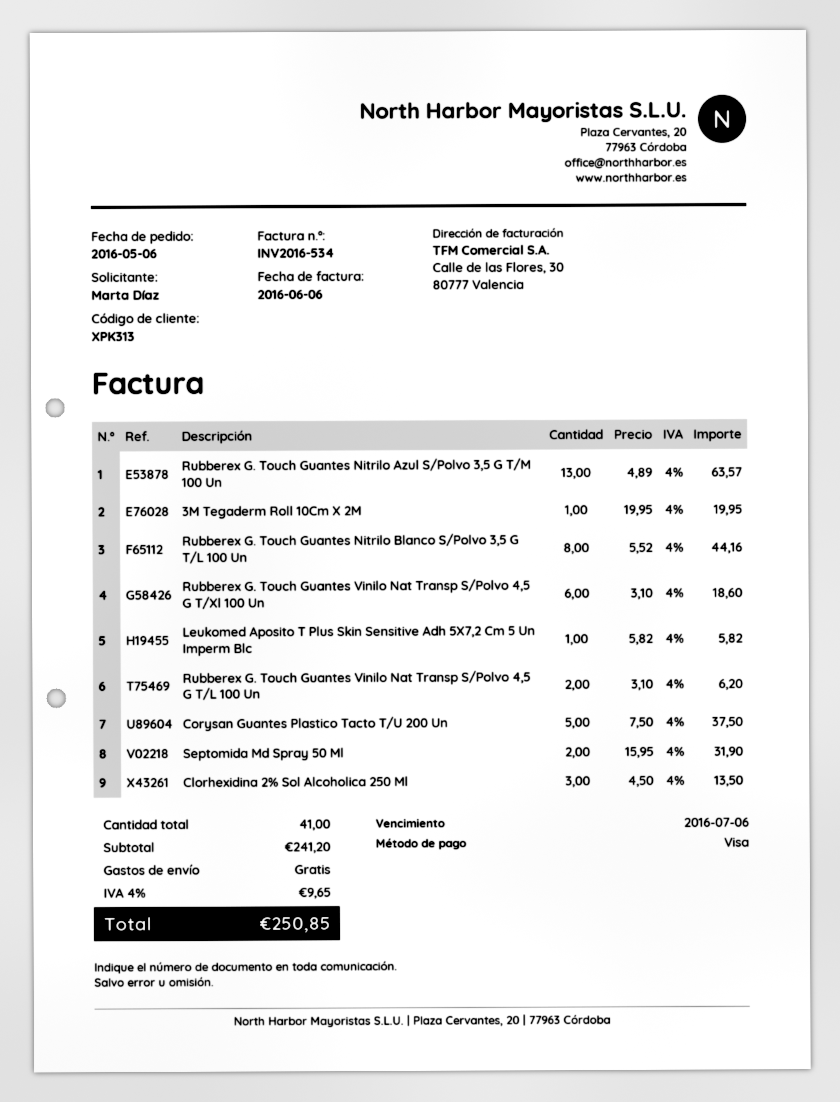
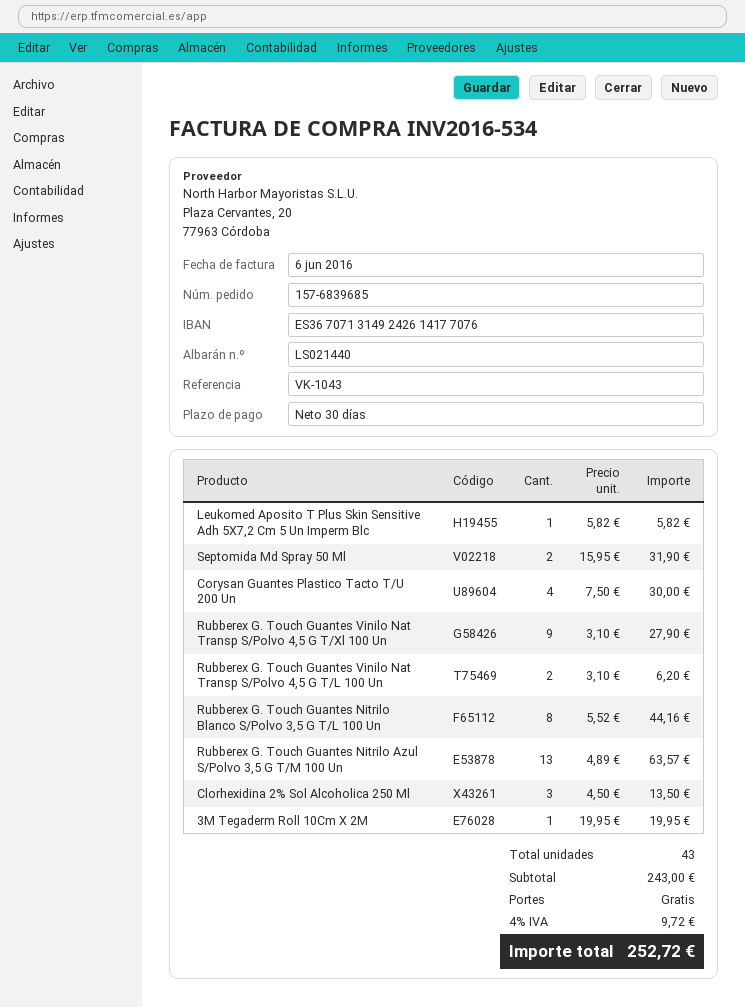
Rubberex G. Touch Guantes Vinilo Nat Transp S/Polvo 4,5 G T/Xl 100 Un: 6 x 3.10 = 18.60 -> 9 x 3.10 = 27.90
Corysan Guantes Plastico Tacto T/U 200 Un: 5 x 7.50 = 37.50 -> 4 x 7.50 = 30.00
total quantity: 41 -> 43
subtotal: 241.20 -> 243.00
tax: 4% = 9.65 -> 4% = 9.72
total: 250.85 -> 252.72

